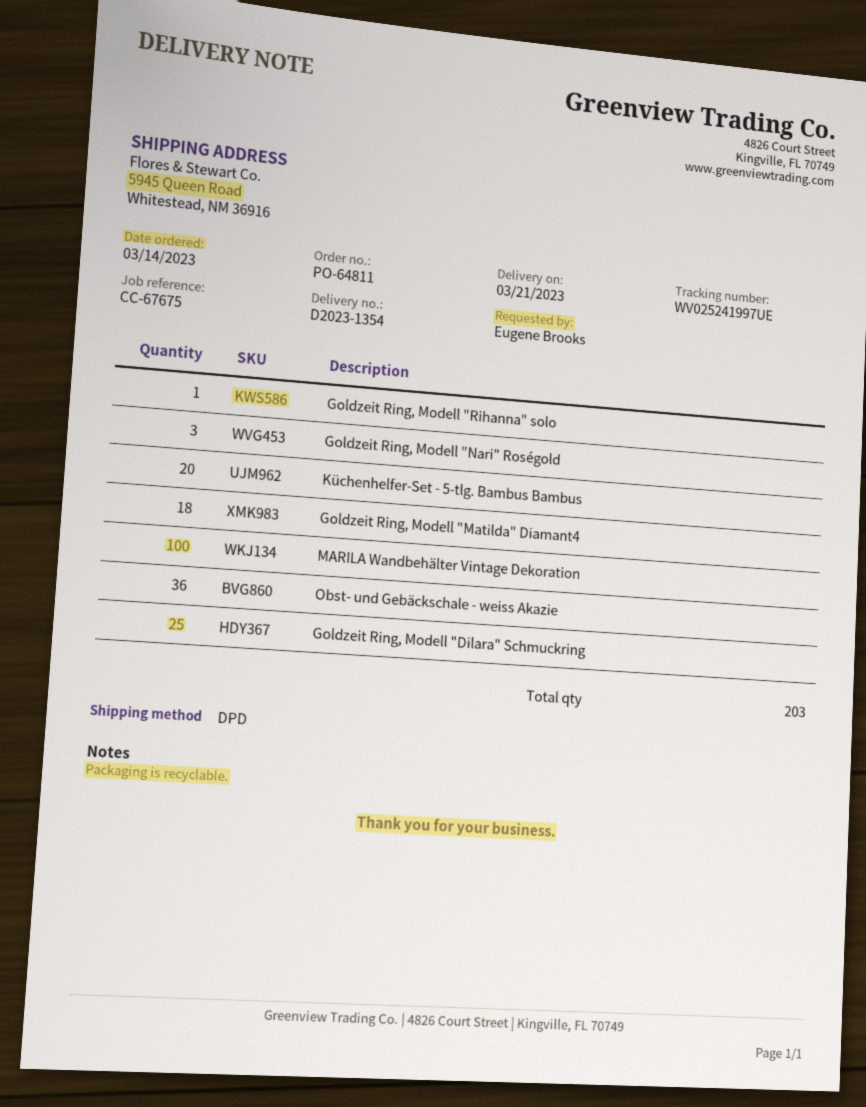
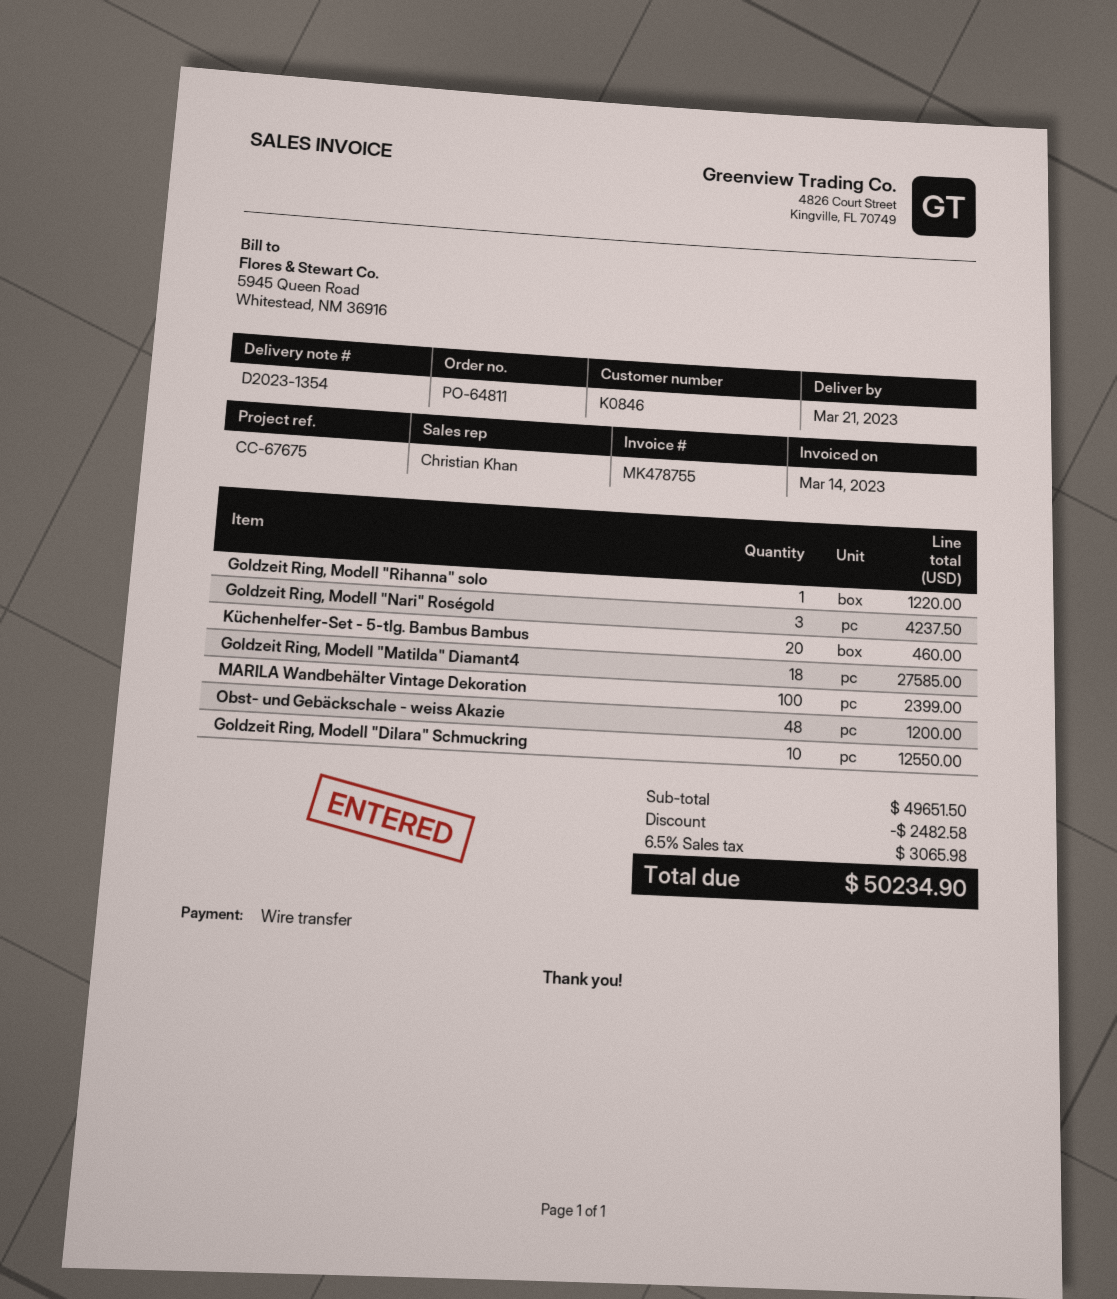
Obst- und Gebäckschale - weiss Akazie: 36 -> 48
Goldzeit Ring, Modell "Dilara" Schmuckring: 25 -> 10

